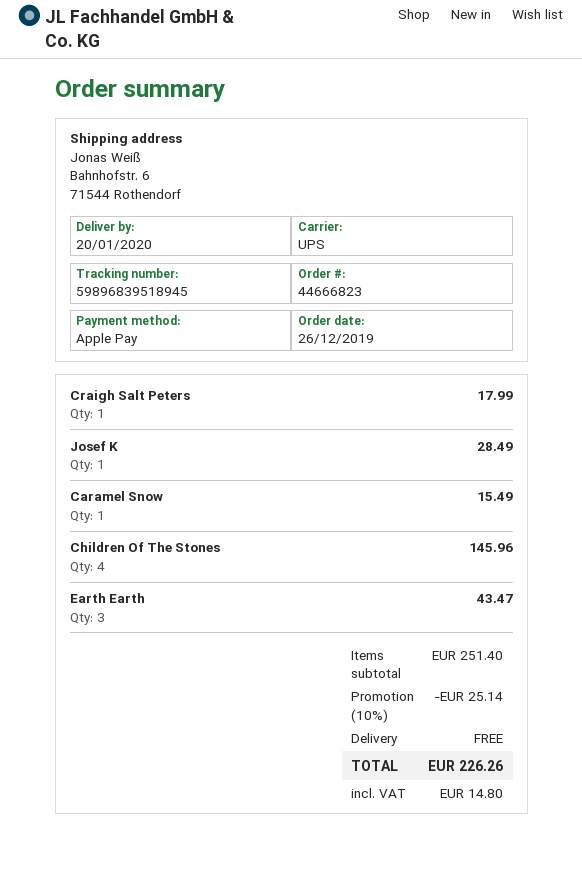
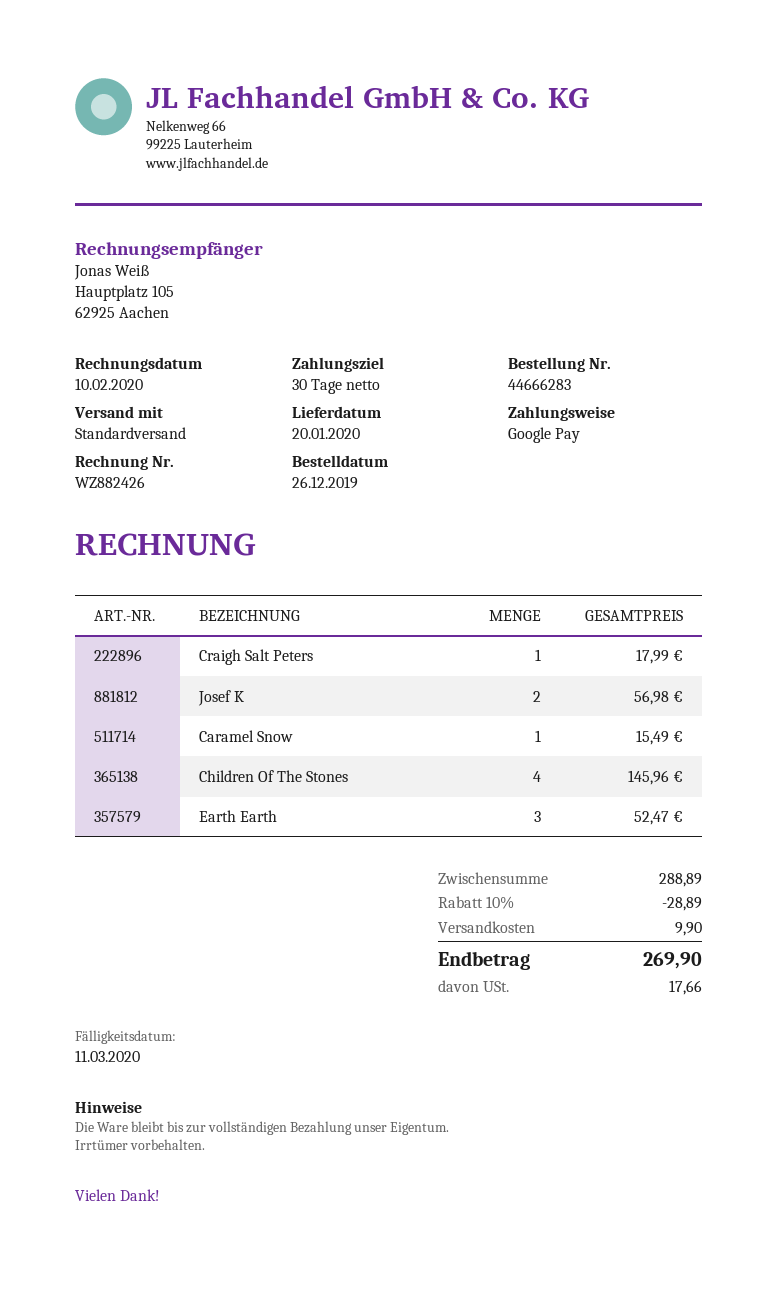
order number: 44666823 -> 44666283
payment method: Apple Pay -> Google Pay
shipping method: UPS -> standard
Josef K: 1 for 28.49 -> 2 for 56.98
Earth Earth: 3 for 43.47 -> 3 for 52.47
subtotal: 251.40 -> 288.89
discount: 10% = 25.14 -> 10% = 28.89
shipping: 0.00 -> 9.90
tax: 14.80 -> 17.66
total: 226.26 -> 269.90

